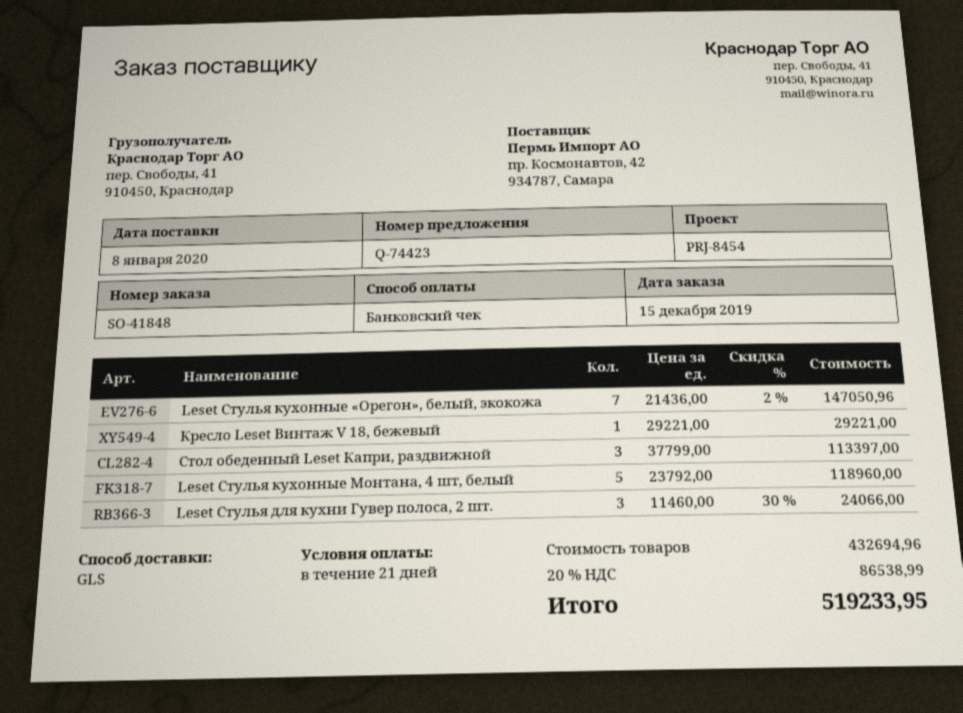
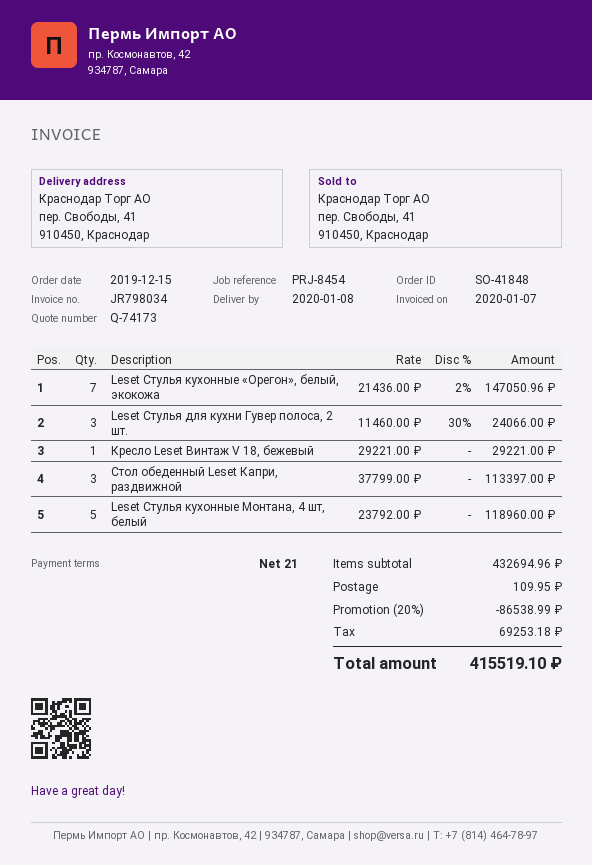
quote number: Q-74423 -> Q-74173
discount: none -> 20% = 86538.99
shipping: none -> 109.95
tax: 86538.99 -> 69253.18
total: 519233.95 -> 415519.10

